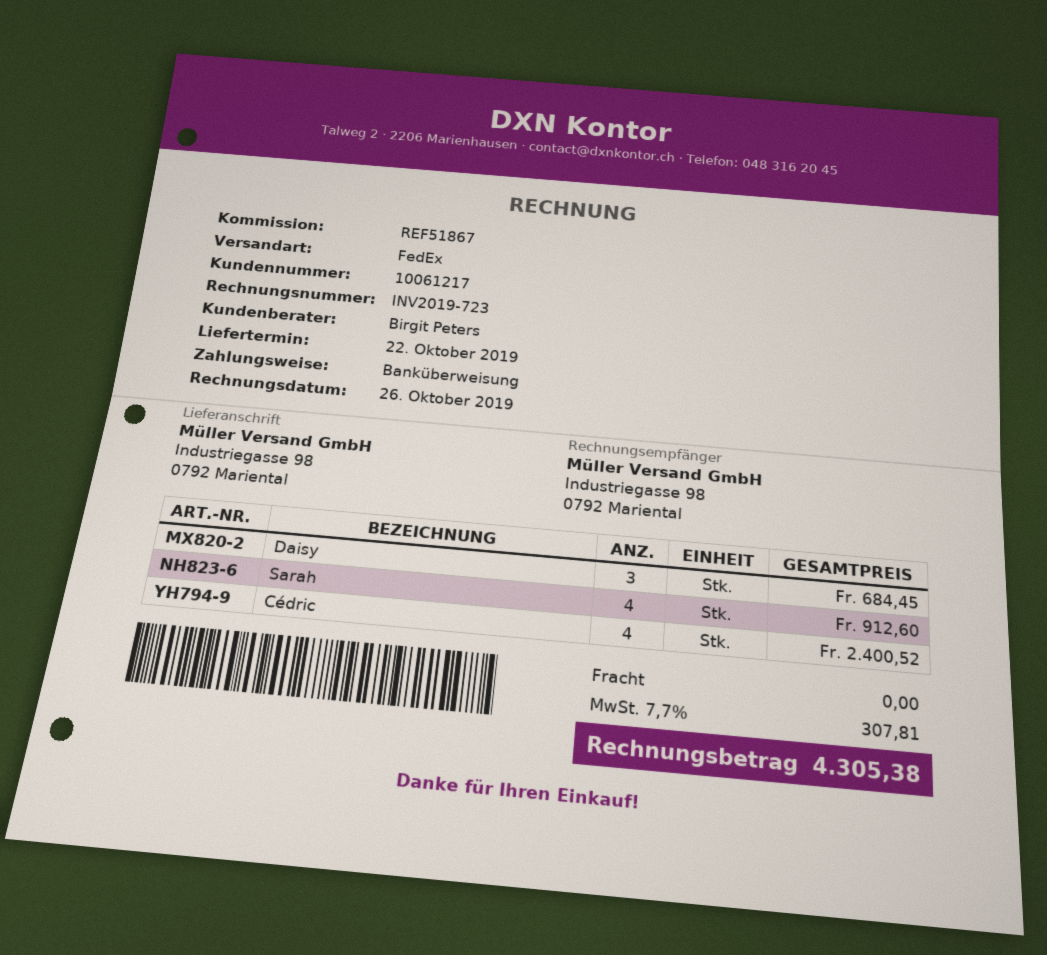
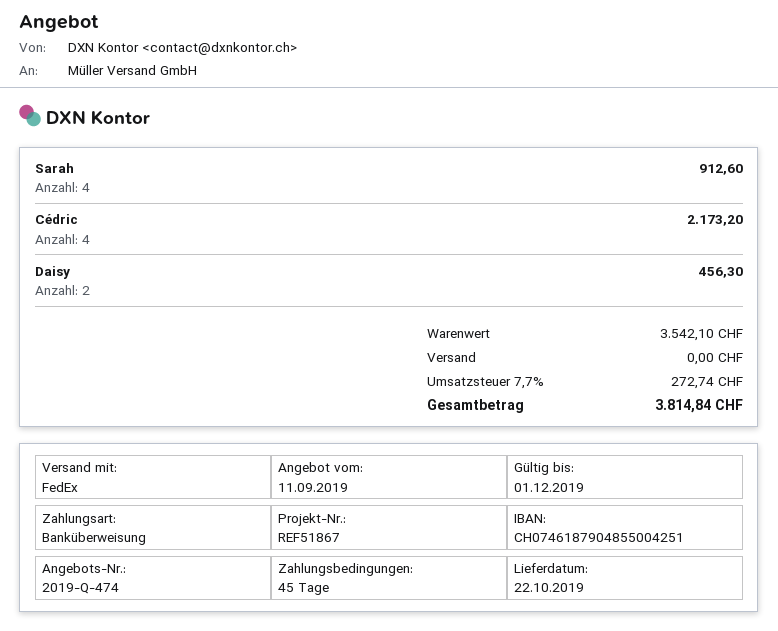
Daisy: 3 for 684.45 -> 2 for 456.30
Cédric: 4 for 2400.52 -> 4 for 2173.20
tax: 7.7% = 307.81 -> 7.7% = 272.74
total: 4305.38 -> 3814.84

